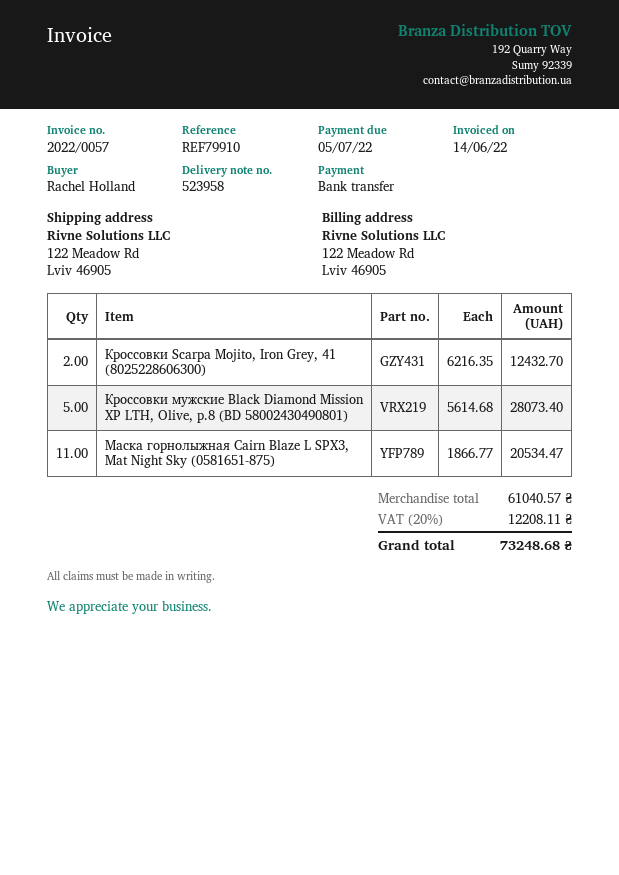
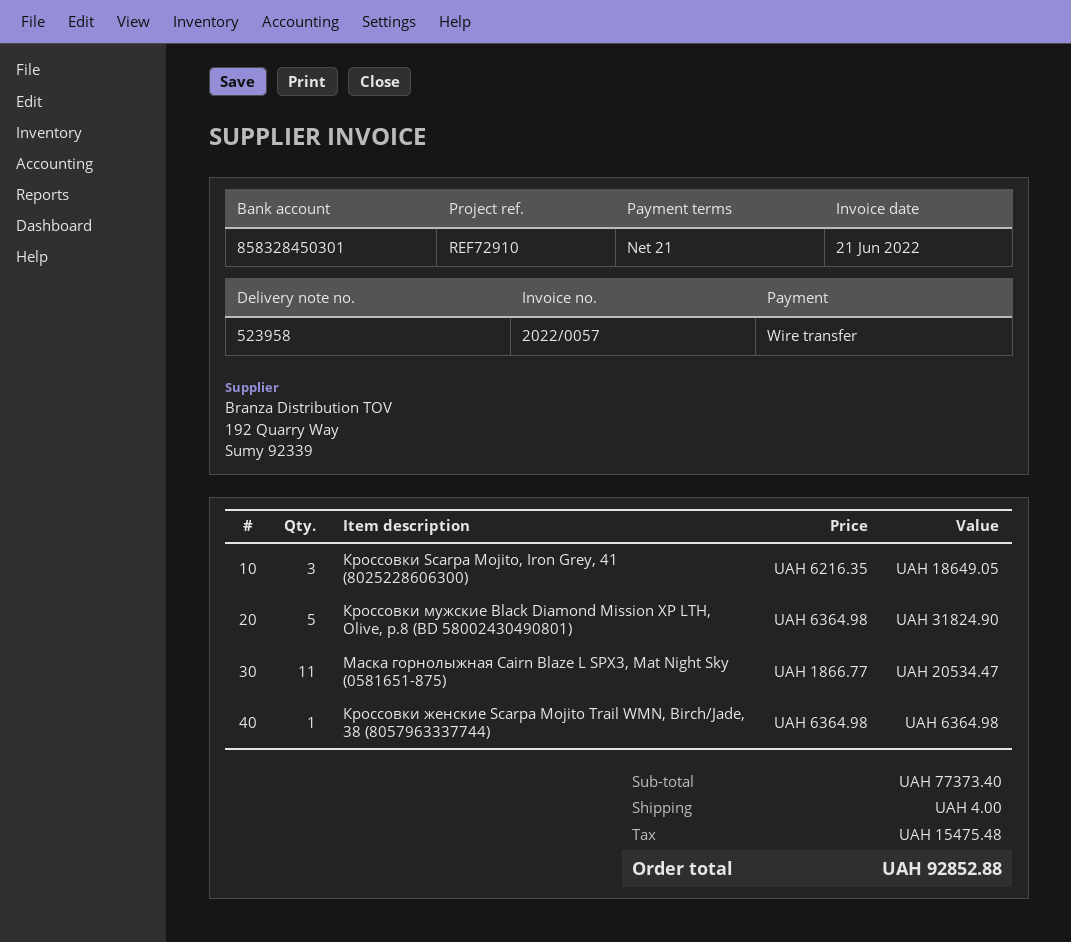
invoice date: 2022-06-14 -> 2022-06-21
reference: REF79910 -> REF72910
Кроссовки Scarpa Mojito, Iron Grey, 41 (8025228606300): 2 x 6216.35 = 12432.70 -> 3 x 6216.35 = 18649.05
Кроссовки мужские Black Diamond Mission XP LTH, Olive, р.8 (BD 58002430490801): 5 x 5614.68 = 28073.40 -> 5 x 6364.98 = 31824.90
Кроссовки женские Scarpa Mojito Trail WMN, Birch/Jade, 38 (8057963337744): none -> 1 x 6364.98 = 6364.98
subtotal: 61040.57 -> 77373.40
shipping: none -> 4.00
tax: 12208.11 -> 15475.48
total: 73248.68 -> 92852.88

